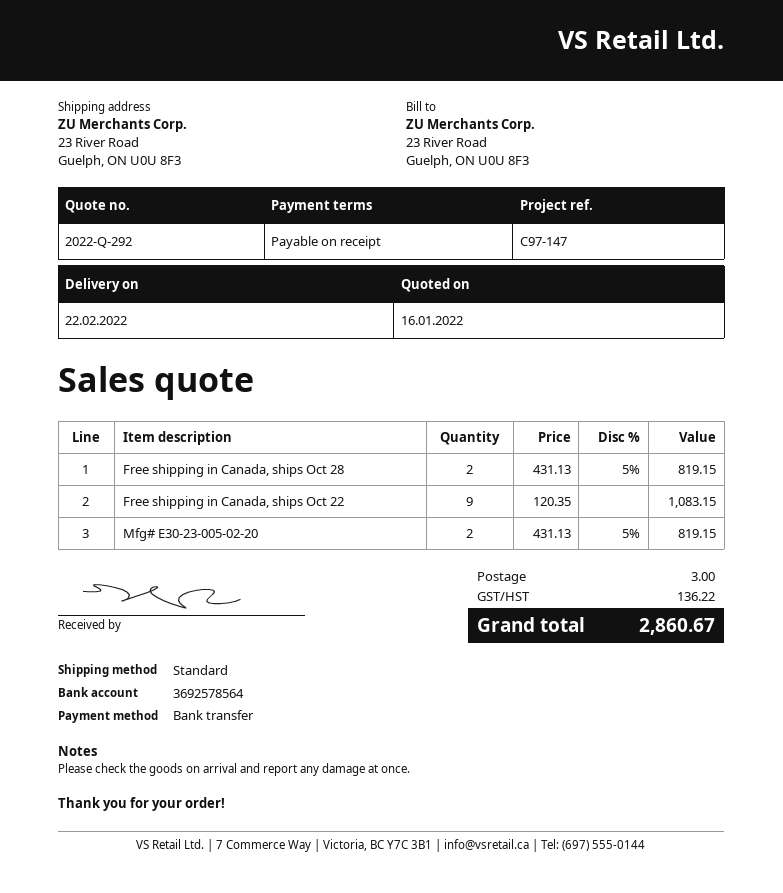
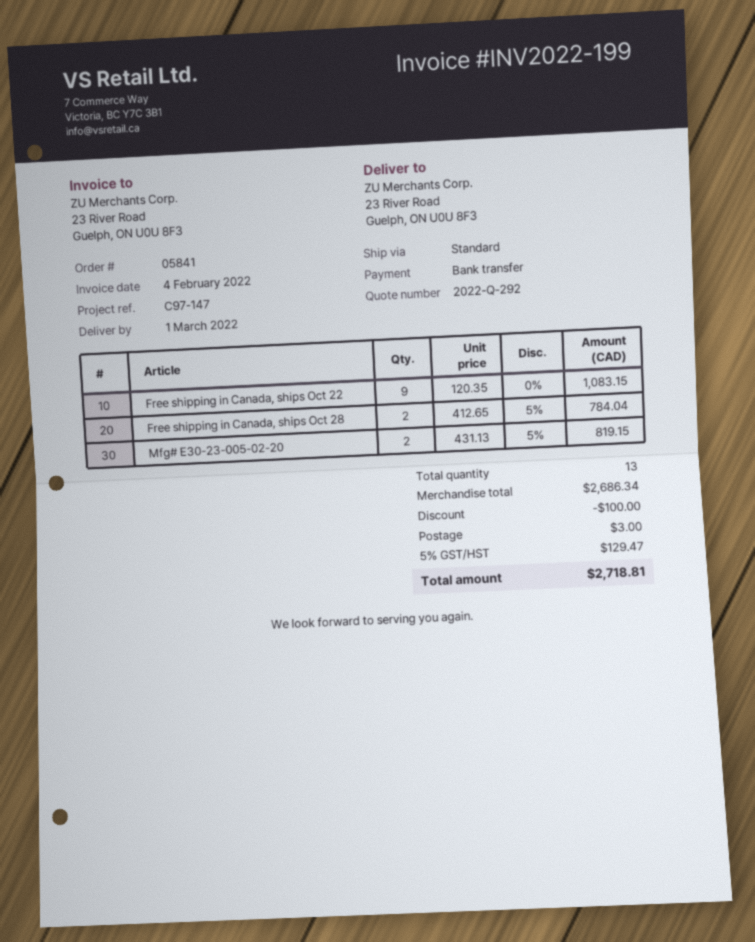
delivery date: 2022-02-22 -> 2022-03-01
Free shipping in Canada, ships Oct 28: 2 x 431.13 - 5% = 819.15 -> 2 x 412.65 - 5% = 784.04
discount: none -> 100.00
tax: 136.22 -> 129.47
total: 2860.67 -> 2718.81

